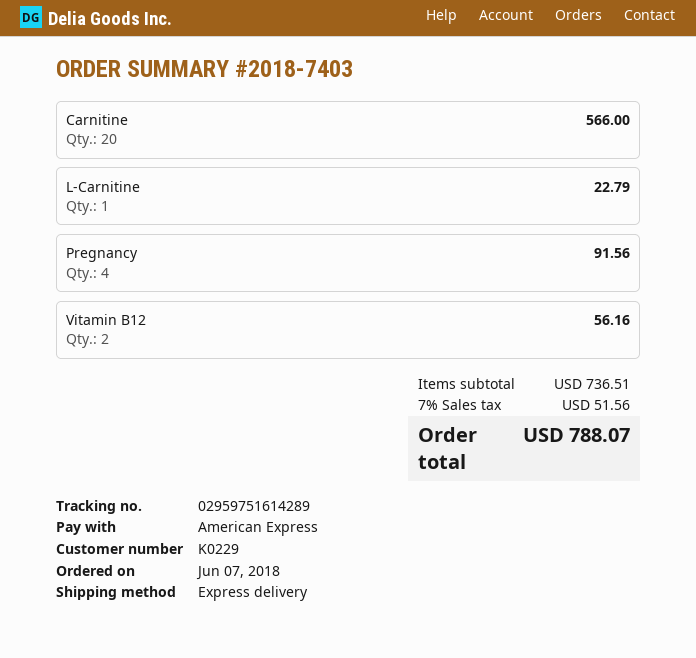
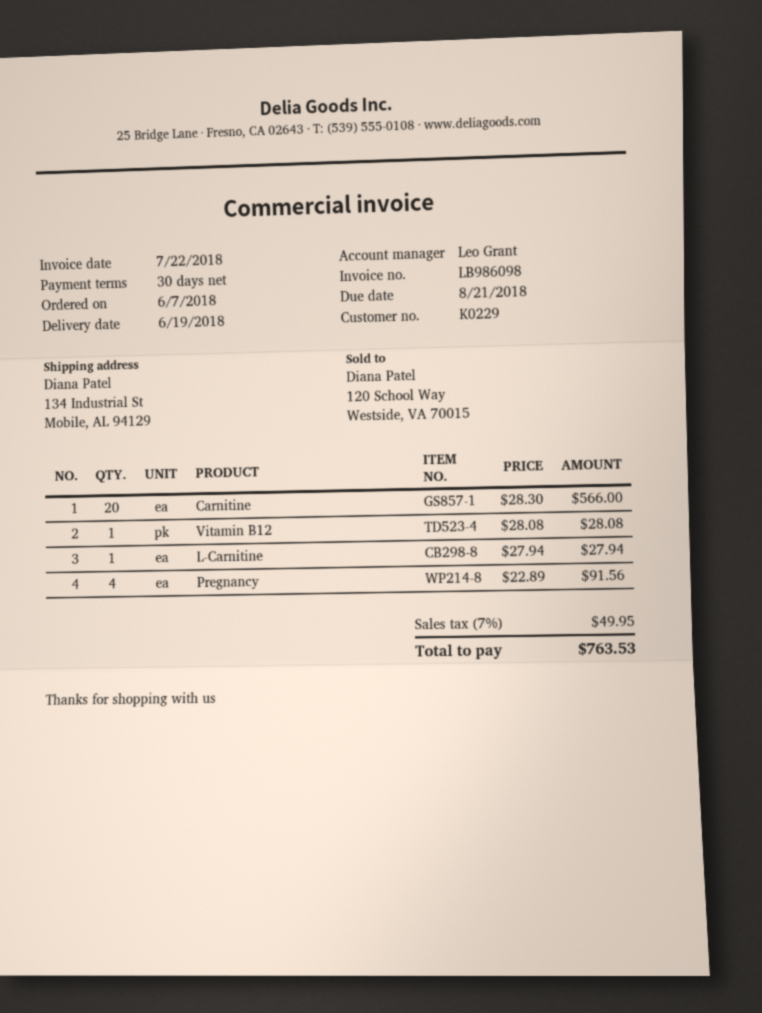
L-Carnitine: 1 for 22.79 -> 1 for 27.94
Vitamin B12: 2 for 56.16 -> 1 for 28.08
tax: 7% = 51.56 -> 7% = 49.95
total: 788.07 -> 763.53

